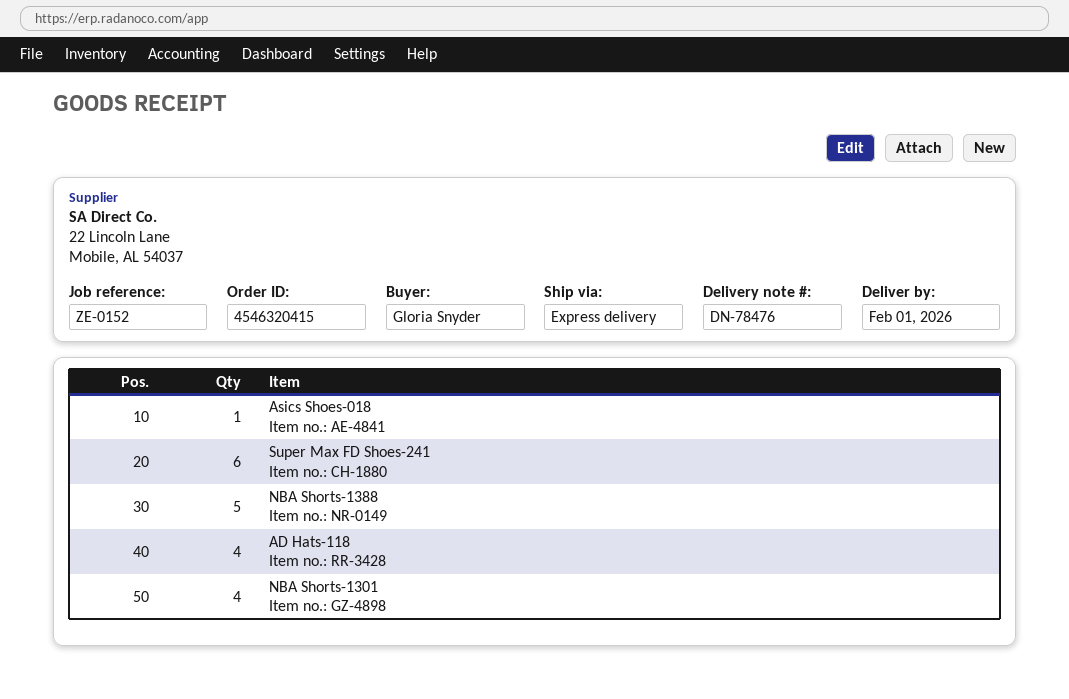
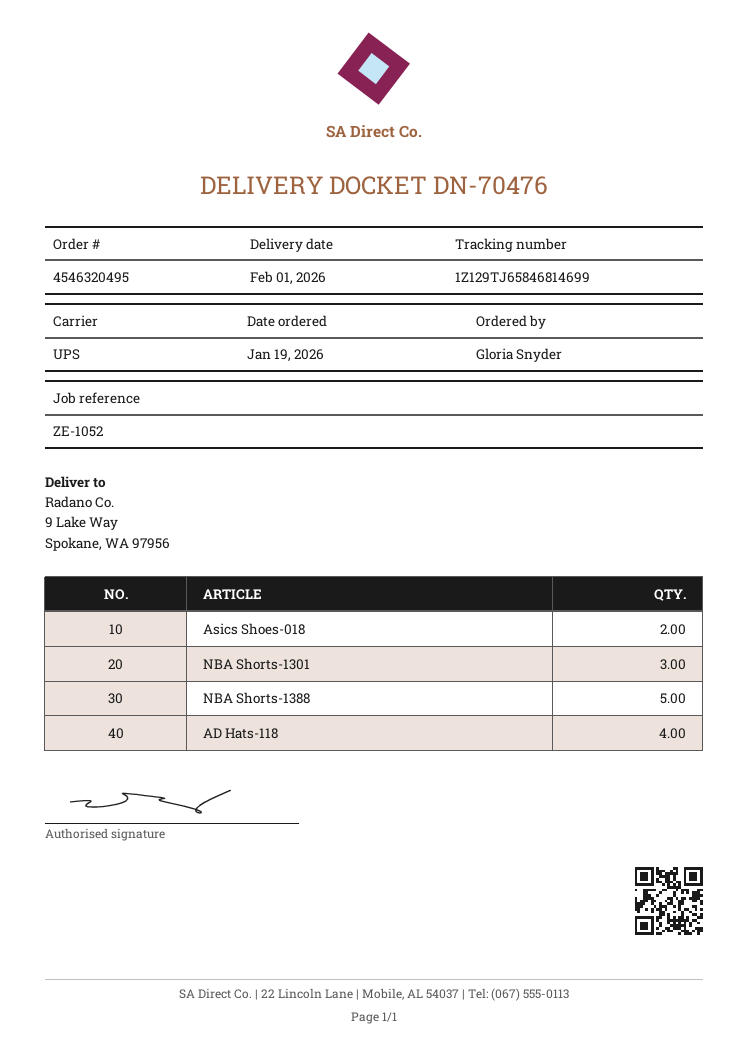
order number: 4546320415 -> 4546320495
delivery note number: DN-78476 -> DN-70476
reference: ZE-0152 -> ZE-1052
shipping method: express -> UPS
Asics Shoes-018: 1 -> 2
Super Max FD Shoes-241: 6 -> none
NBA Shorts-1301: 4 -> 3

